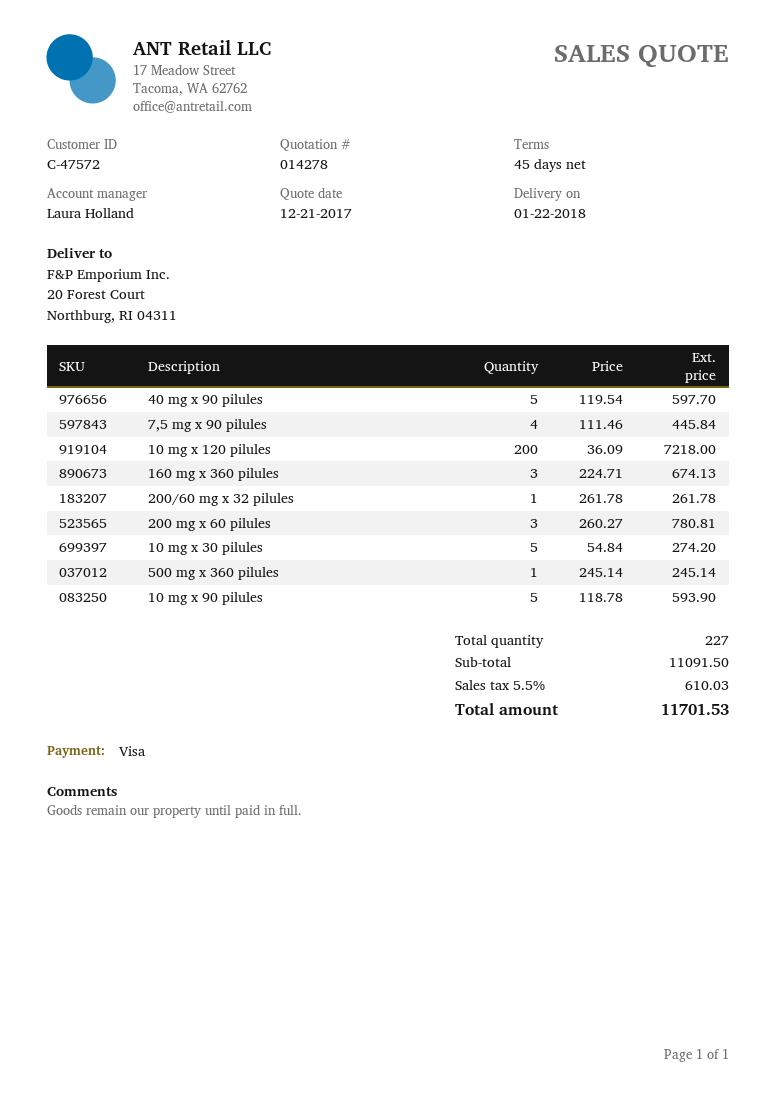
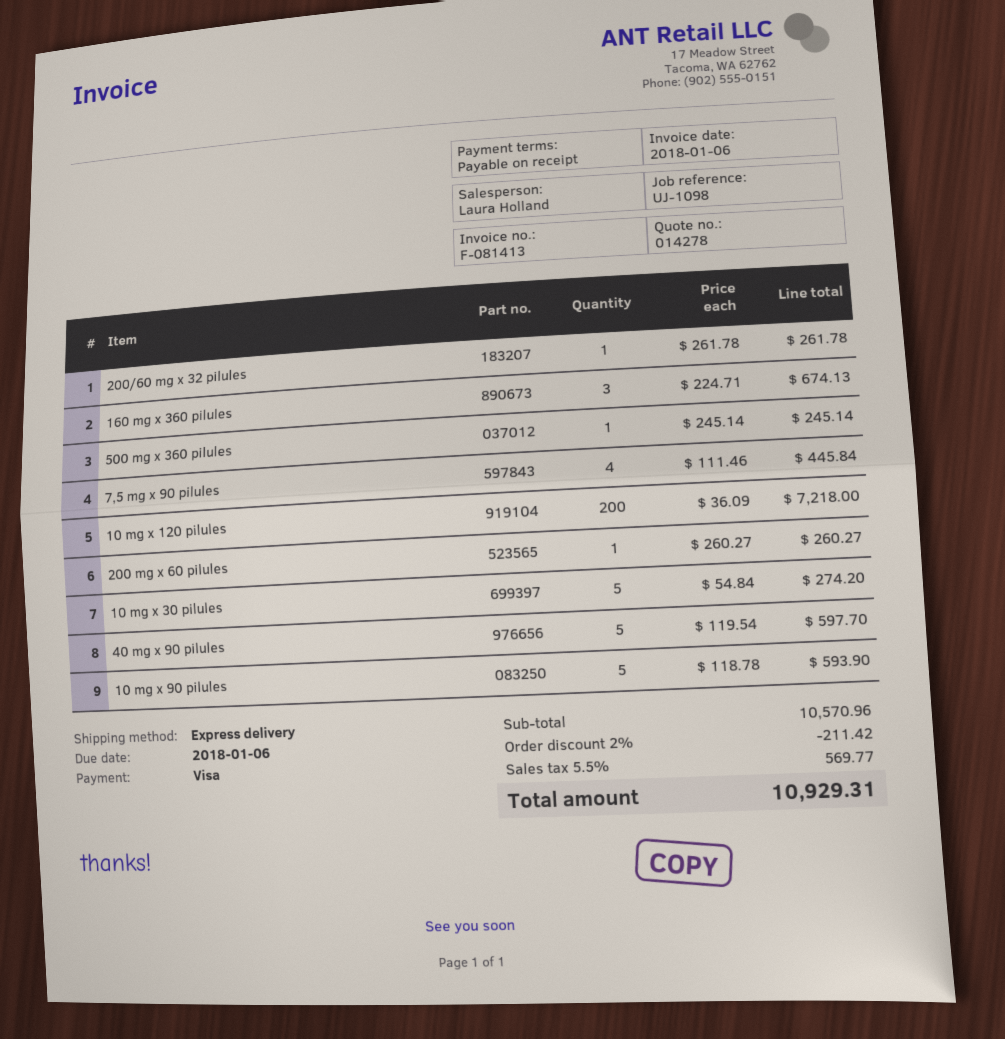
payment terms: 45 days -> on receipt
200 mg x 60 pilules: 3 x 260.27 = 780.81 -> 1 x 260.27 = 260.27
subtotal: 11091.50 -> 10570.96
discount: none -> 2% = 211.42
tax: 5.5% = 610.03 -> 5.5% = 569.77
total: 11701.53 -> 10929.31

